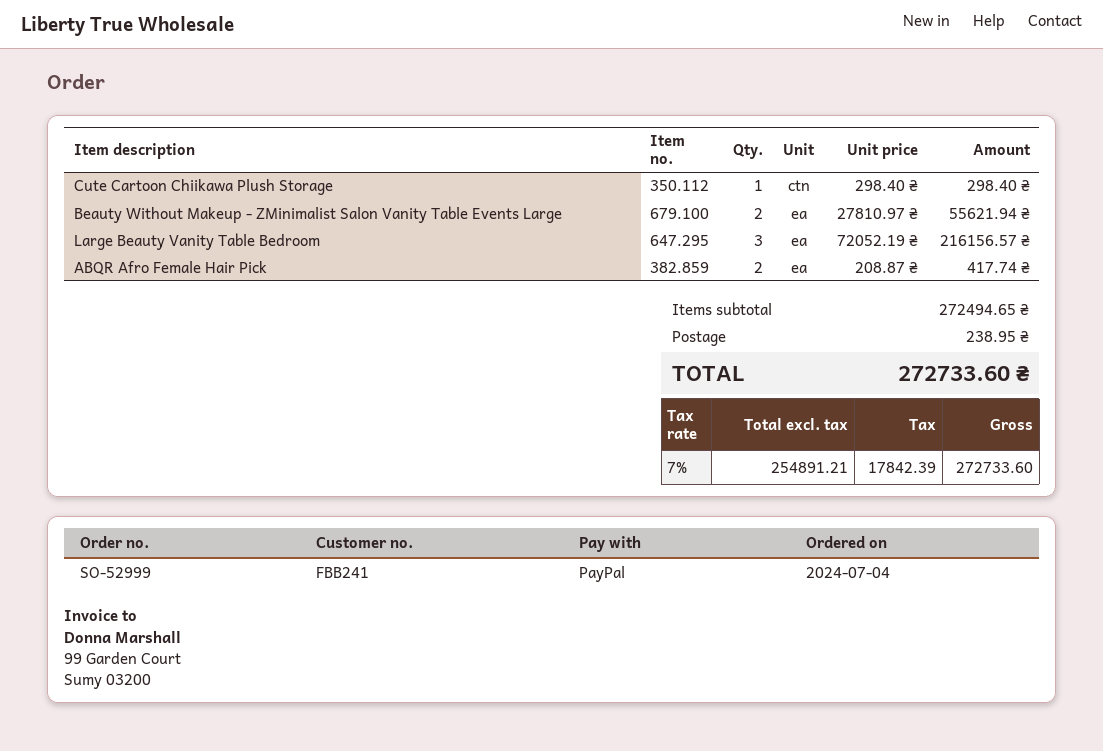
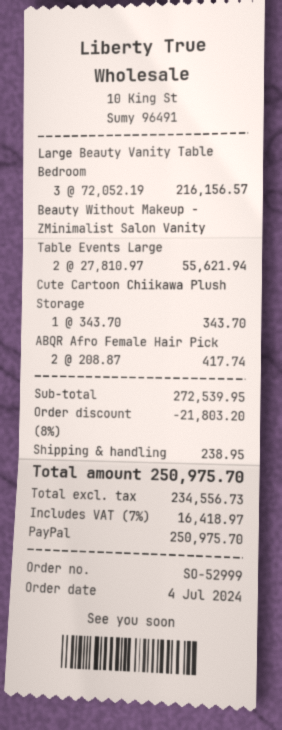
Cute Cartoon Chiikawa Plush Storage: 1 x 298.40 = 298.40 -> 1 x 343.70 = 343.70
subtotal: 272494.65 -> 272539.95
discount: none -> 8% = 21803.20
net: 254891.21 -> 234556.73
tax: 7% = 17842.39 -> 7% = 16418.97
total: 272733.60 -> 250975.70

